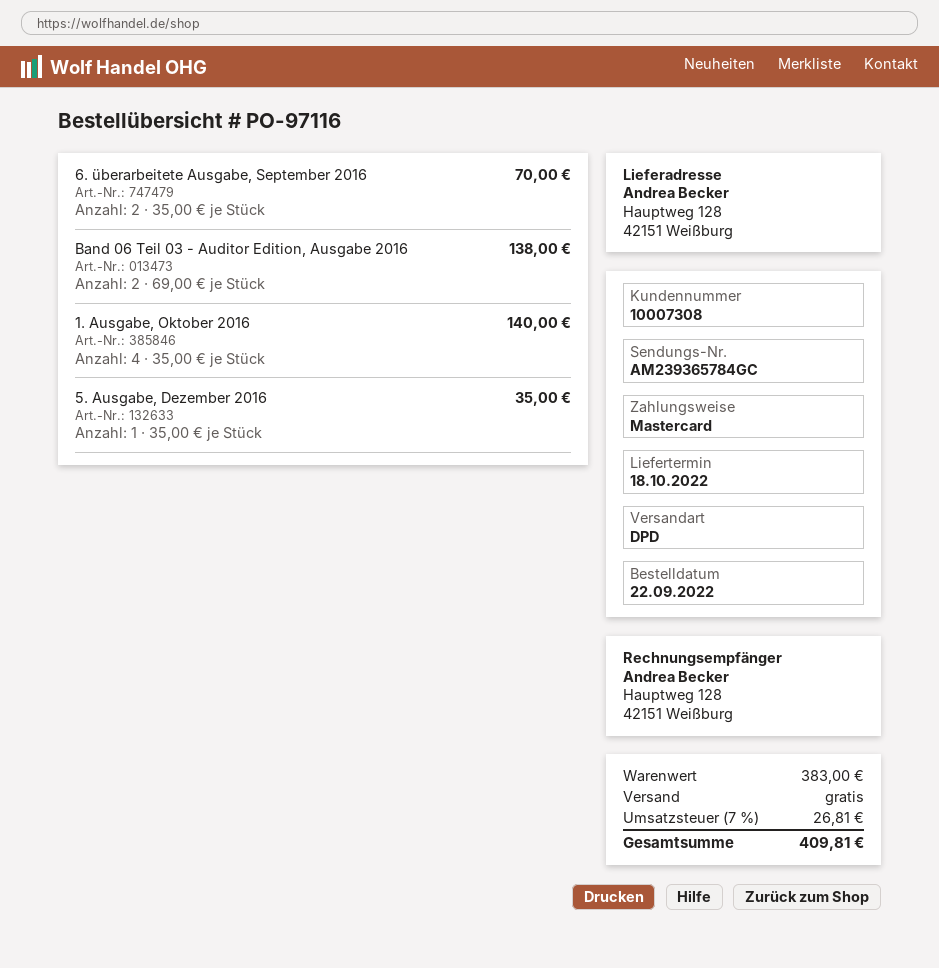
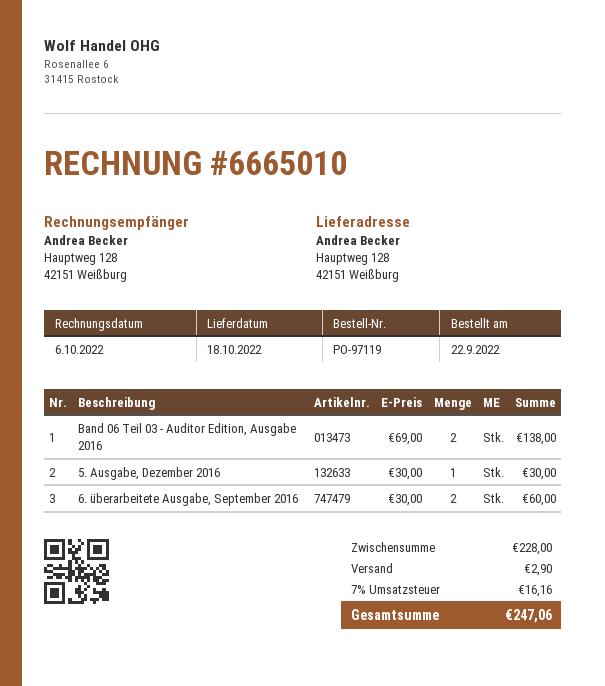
order number: PO-97116 -> PO-97119
6. überarbeitete Ausgabe, September 2016: 2 x 35.00 = 70.00 -> 2 x 30.00 = 60.00
1. Ausgabe, Oktober 2016: 4 x 35.00 = 140.00 -> none
5. Ausgabe, Dezember 2016: 1 x 35.00 = 35.00 -> 1 x 30.00 = 30.00
subtotal: 383.00 -> 228.00
shipping: 0.00 -> 2.90
tax: 7% = 26.81 -> 7% = 16.16
total: 409.81 -> 247.06

